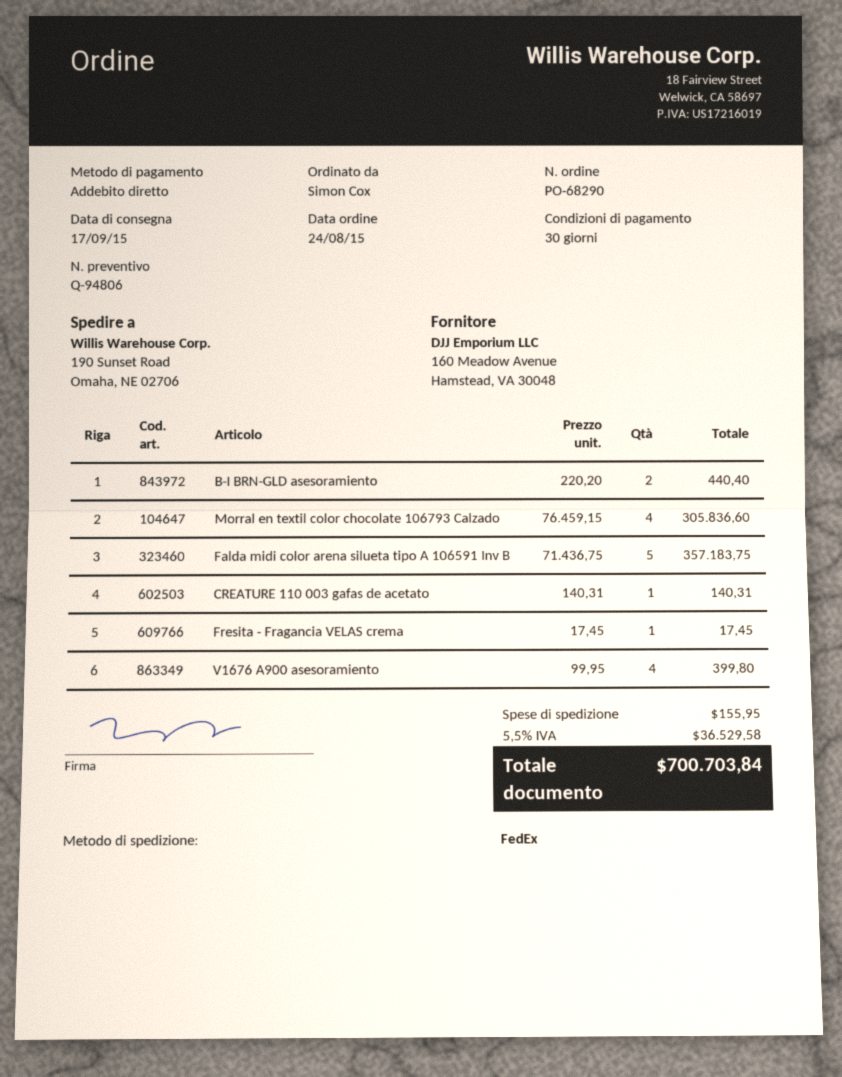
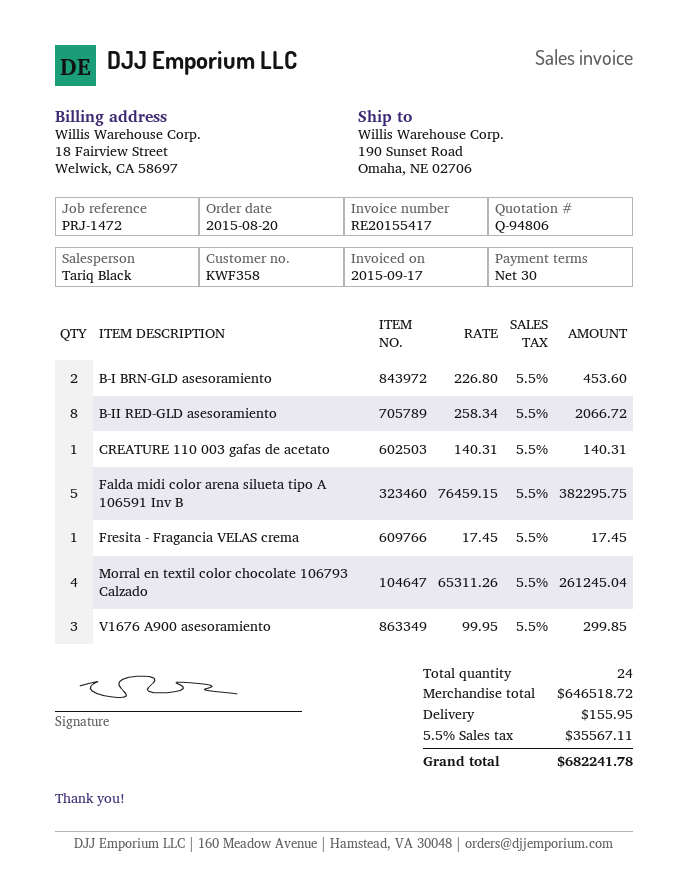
order date: 2015-08-24 -> 2015-08-20
B-I BRN-GLD asesoramiento: 2 x 220.20 = 440.40 -> 2 x 226.80 = 453.60
Morral en textil color chocolate 106793 Calzado: 4 x 76459.15 = 305836.60 -> 4 x 65311.26 = 261245.04
Falda midi color arena silueta tipo A 106591 Inv B: 5 x 71436.75 = 357183.75 -> 5 x 76459.15 = 382295.75
V1676 A900 asesoramiento: 4 x 99.95 = 399.80 -> 3 x 99.95 = 299.85
B-II RED-GLD asesoramiento: none -> 8 x 258.34 = 2066.72
tax: 5.5% = 36529.58 -> 5.5% = 35567.11
total: 700703.84 -> 682241.78

